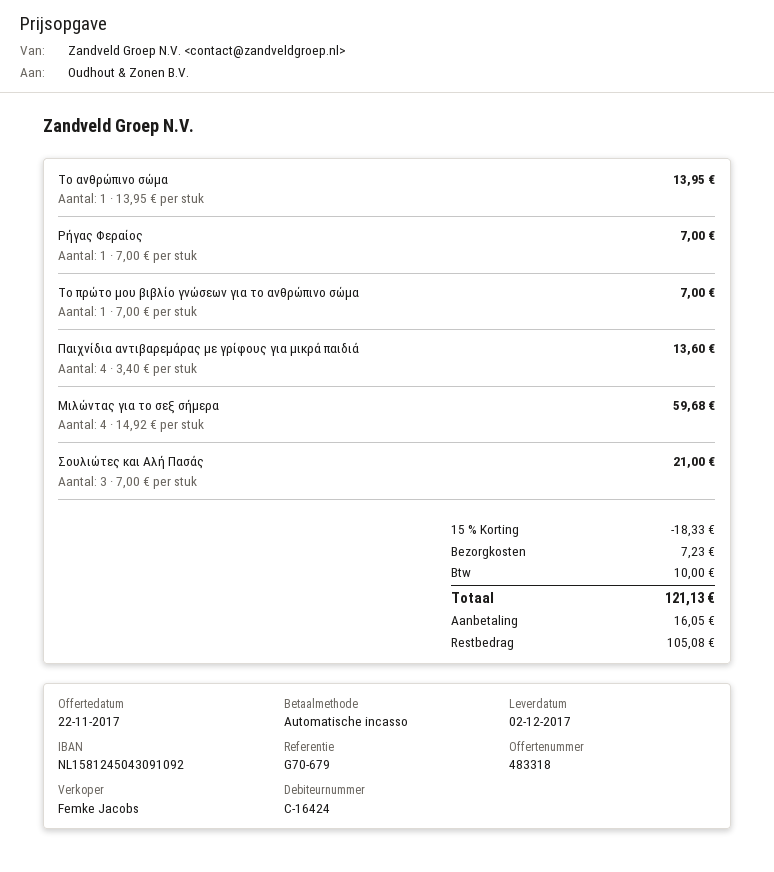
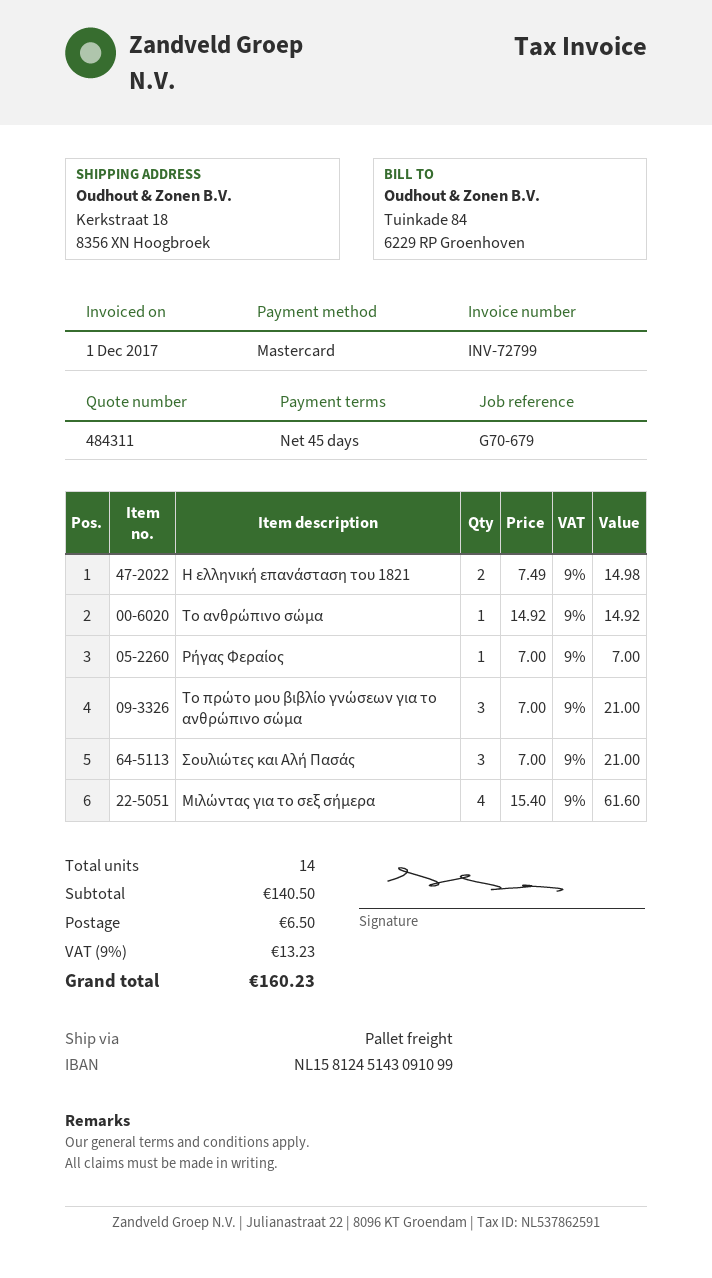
quote number: 483318 -> 484311
payment method: direct debit -> Mastercard
bank account: NL1581245043091092 -> NL1581245143091099
Το ανθρώπινο σώμα: 1 x 13.95 = 13.95 -> 1 x 14.92 = 14.92
Το πρώτο μου βιβλίο γνώσεων για το ανθρώπινο σώμα: 1 x 7.00 = 7.00 -> 3 x 7.00 = 21.00
Παιχνίδια αντιβαρεμάρας με γρίφους για μικρά παιδιά: 4 x 3.40 = 13.60 -> none
Μιλώντας για το σεξ σήμερα: 4 x 14.92 = 59.68 -> 4 x 15.40 = 61.60
Η ελληνική επανάσταση του 1821: none -> 2 x 7.49 = 14.98
discount: 15% = 18.33 -> none
shipping: 7.23 -> 6.50
tax: 10.00 -> 13.23
total: 121.13 -> 160.23

